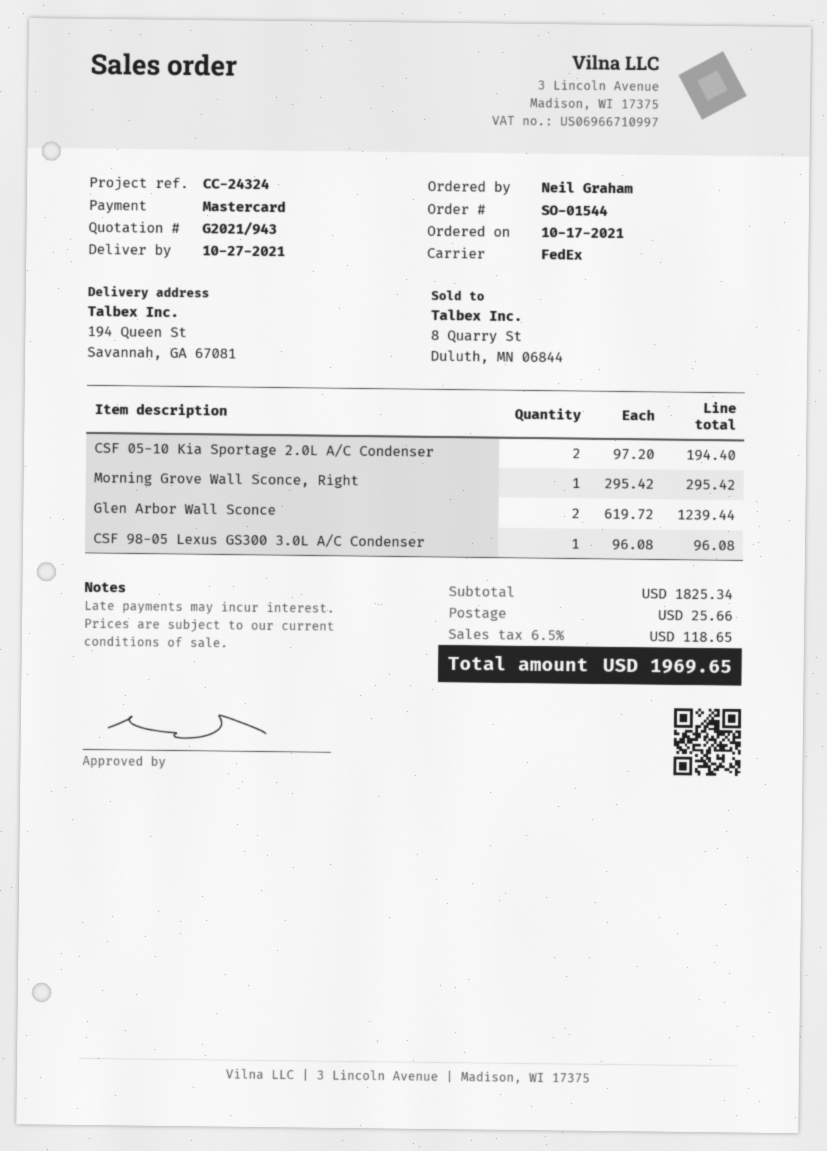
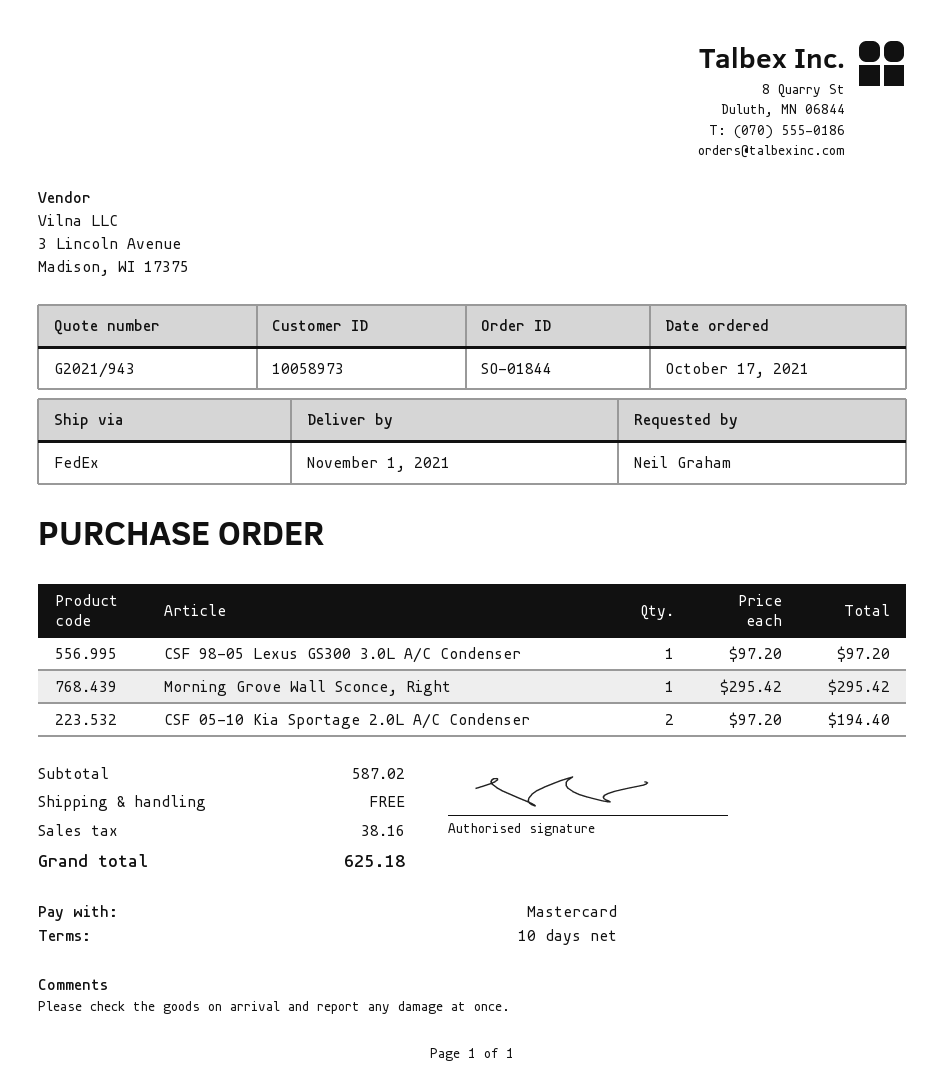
order number: SO-01544 -> SO-01844
delivery date: 2021-10-27 -> 2021-11-01
Glen Arbor Wall Sconce: 2 x 619.72 = 1239.44 -> none
CSF 98-05 Lexus GS300 3.0L A/C Condenser: 1 x 96.08 = 96.08 -> 1 x 97.20 = 97.20
subtotal: 1825.34 -> 587.02
shipping: 25.66 -> 0.00
tax: 118.65 -> 38.16
total: 1969.65 -> 625.18

